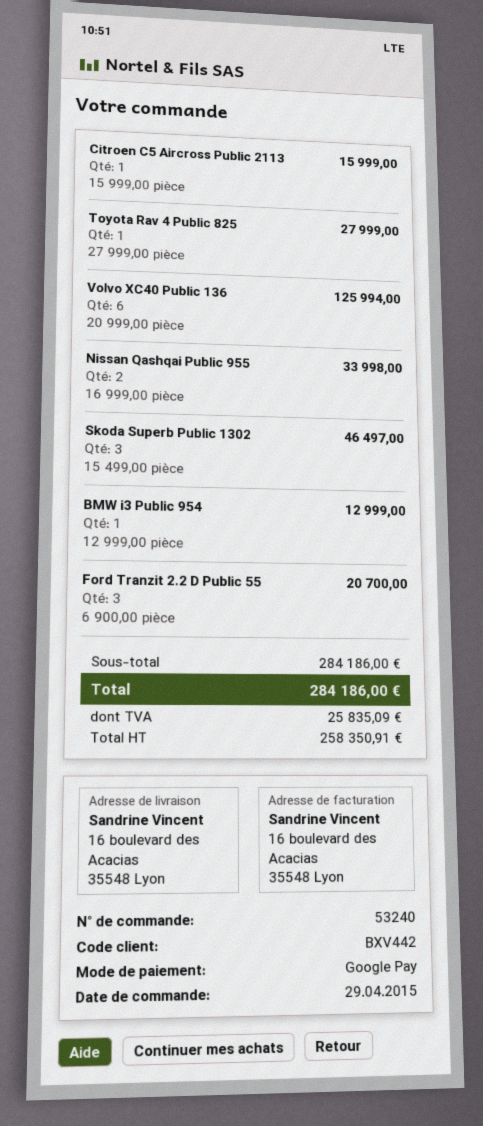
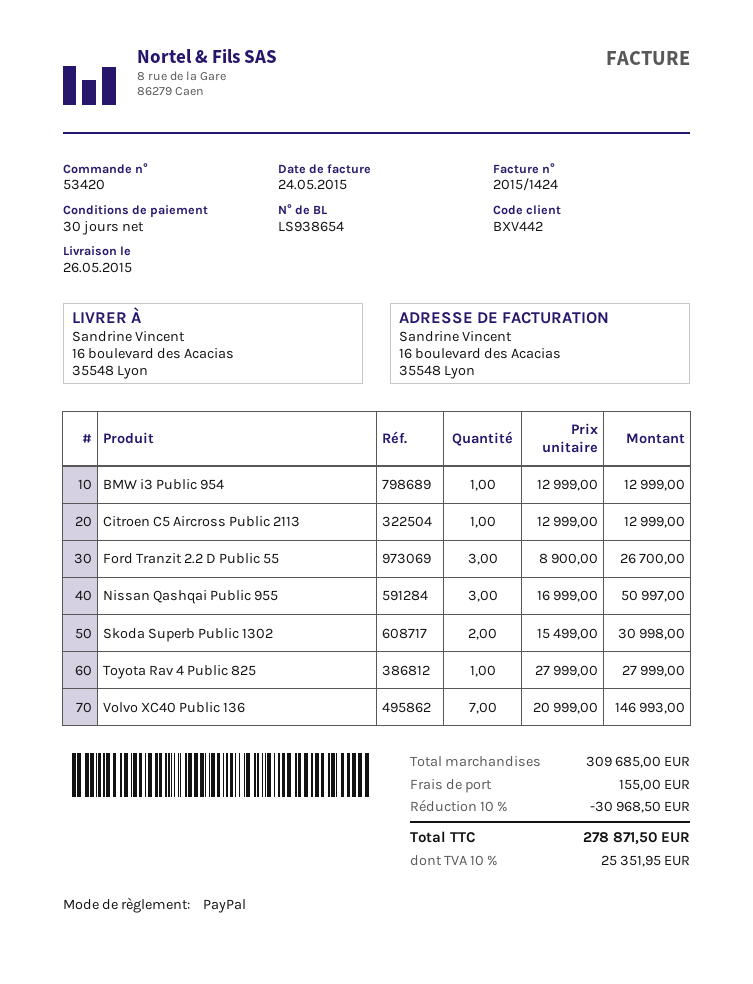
order number: 53240 -> 53420
payment method: Google Pay -> PayPal
Citroen C5 Aircross Public 2113: 1 x 15999.00 = 15999.00 -> 1 x 12999.00 = 12999.00
Volvo XC40 Public 136: 6 x 20999.00 = 125994.00 -> 7 x 20999.00 = 146993.00
Nissan Qashqai Public 955: 2 x 16999.00 = 33998.00 -> 3 x 16999.00 = 50997.00
Skoda Superb Public 1302: 3 x 15499.00 = 46497.00 -> 2 x 15499.00 = 30998.00
Ford Tranzit 2.2 D Public 55: 3 x 6900.00 = 20700.00 -> 3 x 8900.00 = 26700.00
subtotal: 284186.00 -> 309685.00
discount: none -> 10% = 30968.50
shipping: none -> 155.00
tax: 25835.09 -> 25351.95
total: 284186.00 -> 278871.50

